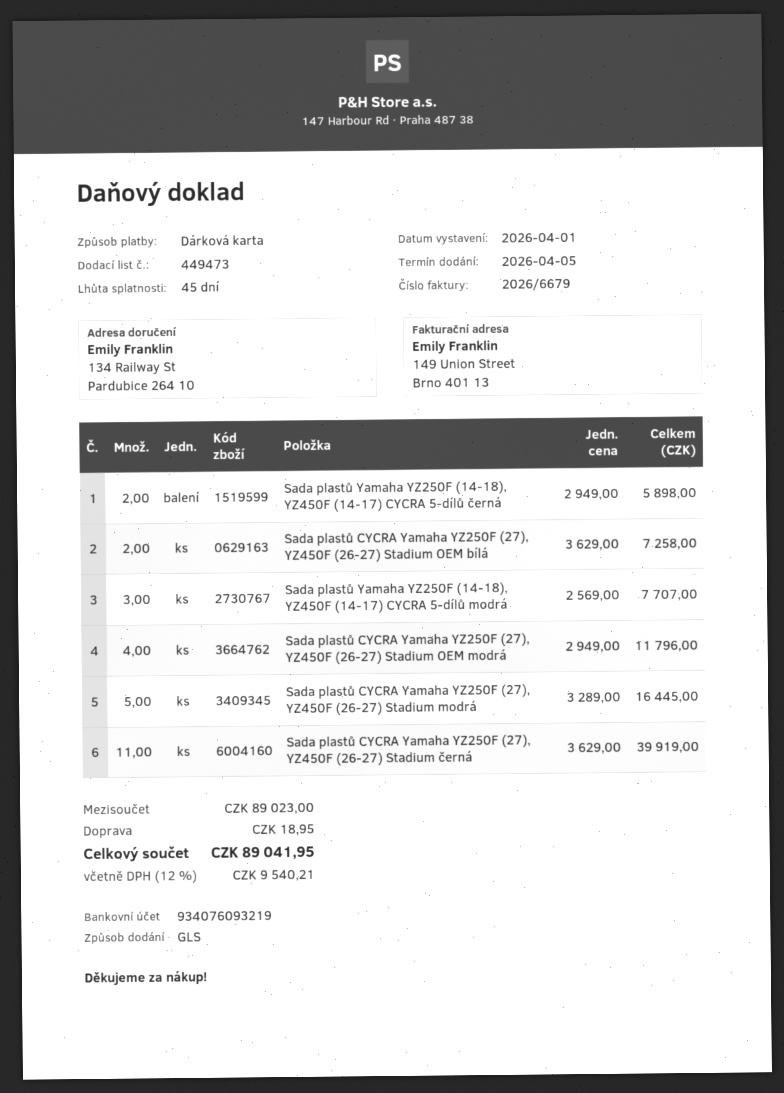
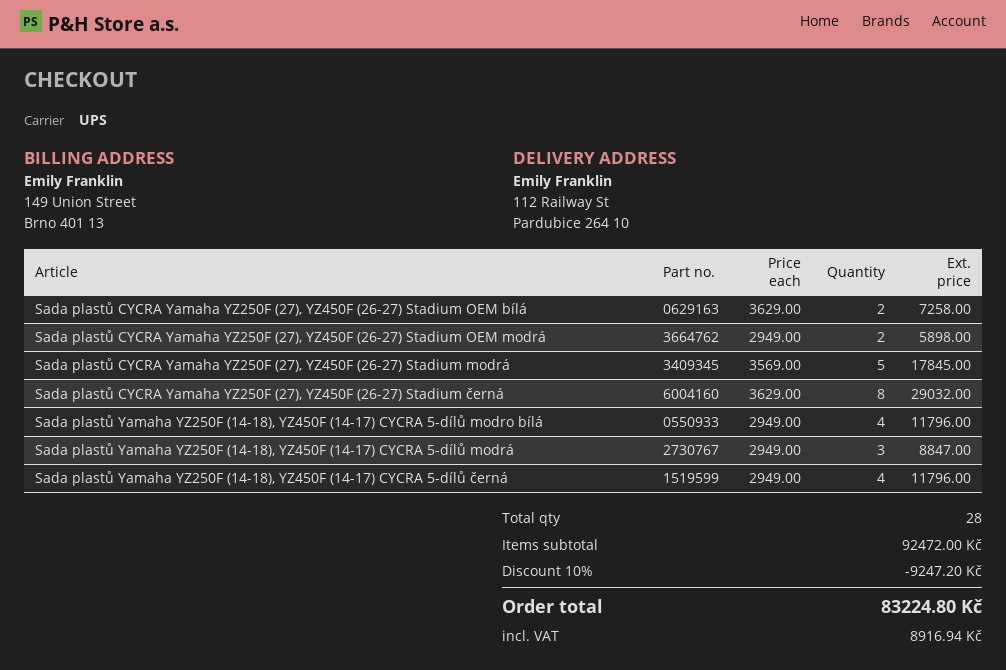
shipping method: GLS -> UPS
ship to: 134 Railway St, Pardubice 264 10 -> 112 Railway St, Pardubice 264 10
Sada plastů Yamaha YZ250F (14-18), YZ450F (14-17) CYCRA 5-dílů černá: 2 x 2949.00 = 5898.00 -> 4 x 2949.00 = 11796.00
Sada plastů Yamaha YZ250F (14-18), YZ450F (14-17) CYCRA 5-dílů modrá: 3 x 2569.00 = 7707.00 -> 3 x 2949.00 = 8847.00
Sada plastů CYCRA Yamaha YZ250F (27), YZ450F (26-27) Stadium OEM modrá: 4 x 2949.00 = 11796.00 -> 2 x 2949.00 = 5898.00
Sada plastů CYCRA Yamaha YZ250F (27), YZ450F (26-27) Stadium modrá: 5 x 3289.00 = 16445.00 -> 5 x 3569.00 = 17845.00
Sada plastů CYCRA Yamaha YZ250F (27), YZ450F (26-27) Stadium černá: 11 x 3629.00 = 39919.00 -> 8 x 3629.00 = 29032.00
Sada plastů Yamaha YZ250F (14-18), YZ450F (14-17) CYCRA 5-dílů modro bílá: none -> 4 x 2949.00 = 11796.00
subtotal: 89023.00 -> 92472.00
discount: none -> 10% = 9247.20
shipping: 18.95 -> none
tax: 9540.21 -> 8916.94
total: 89041.95 -> 83224.80

